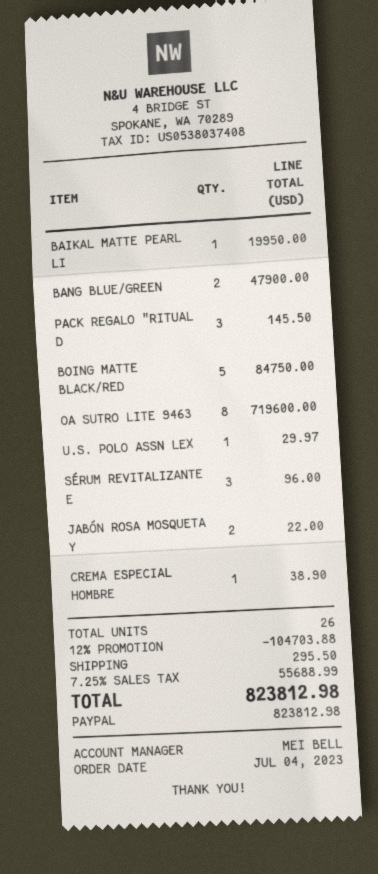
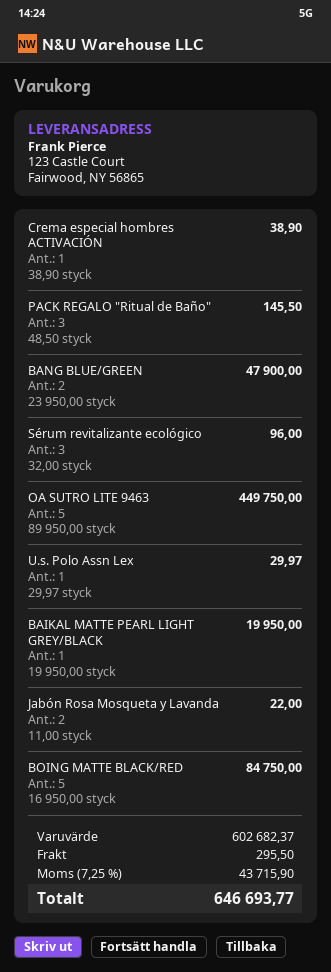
OA SUTRO LITE 9463: 8 for 719600.00 -> 5 for 449750.00
discount: 12% = 104703.88 -> none
tax: 7.25% = 55688.99 -> 7.25% = 43715.90
total: 823812.98 -> 646693.77

